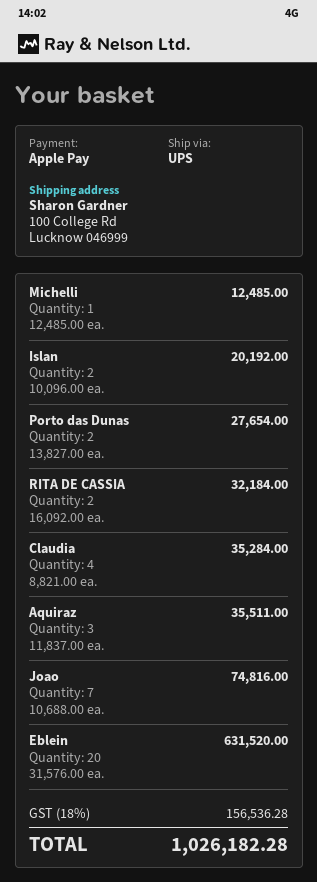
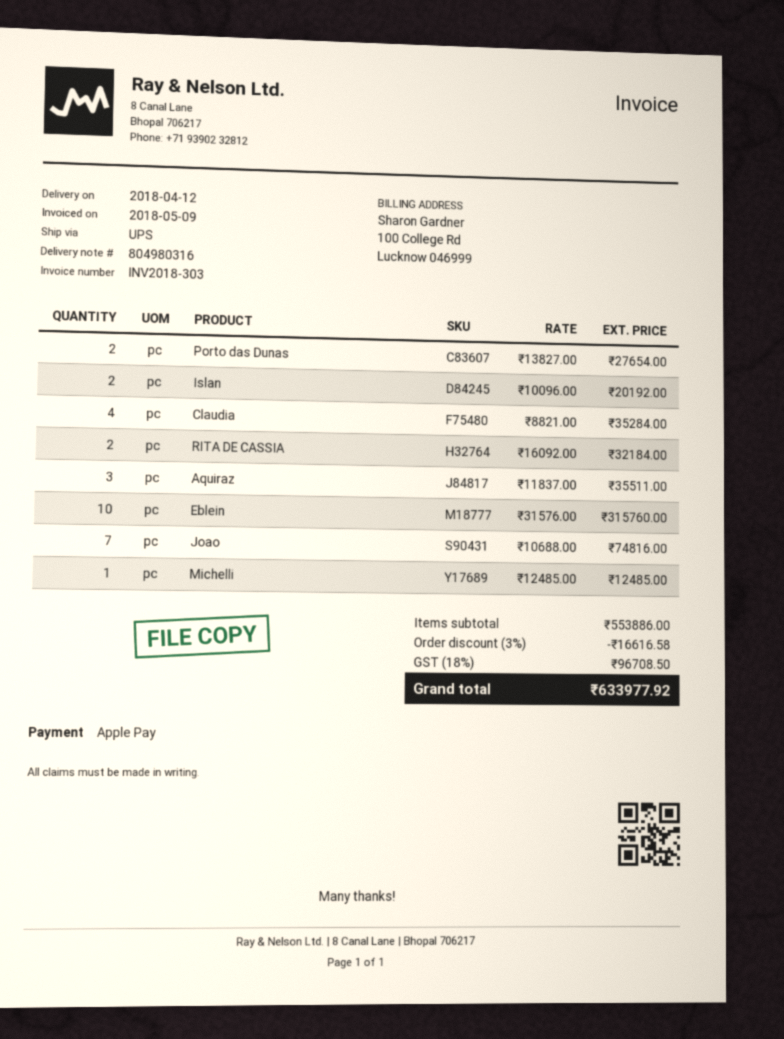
Eblein: 20 x 31576.00 = 631520.00 -> 10 x 31576.00 = 315760.00
discount: none -> 3% = 16616.58
tax: 18% = 156536.28 -> 18% = 96708.50
total: 1026182.28 -> 633977.92

